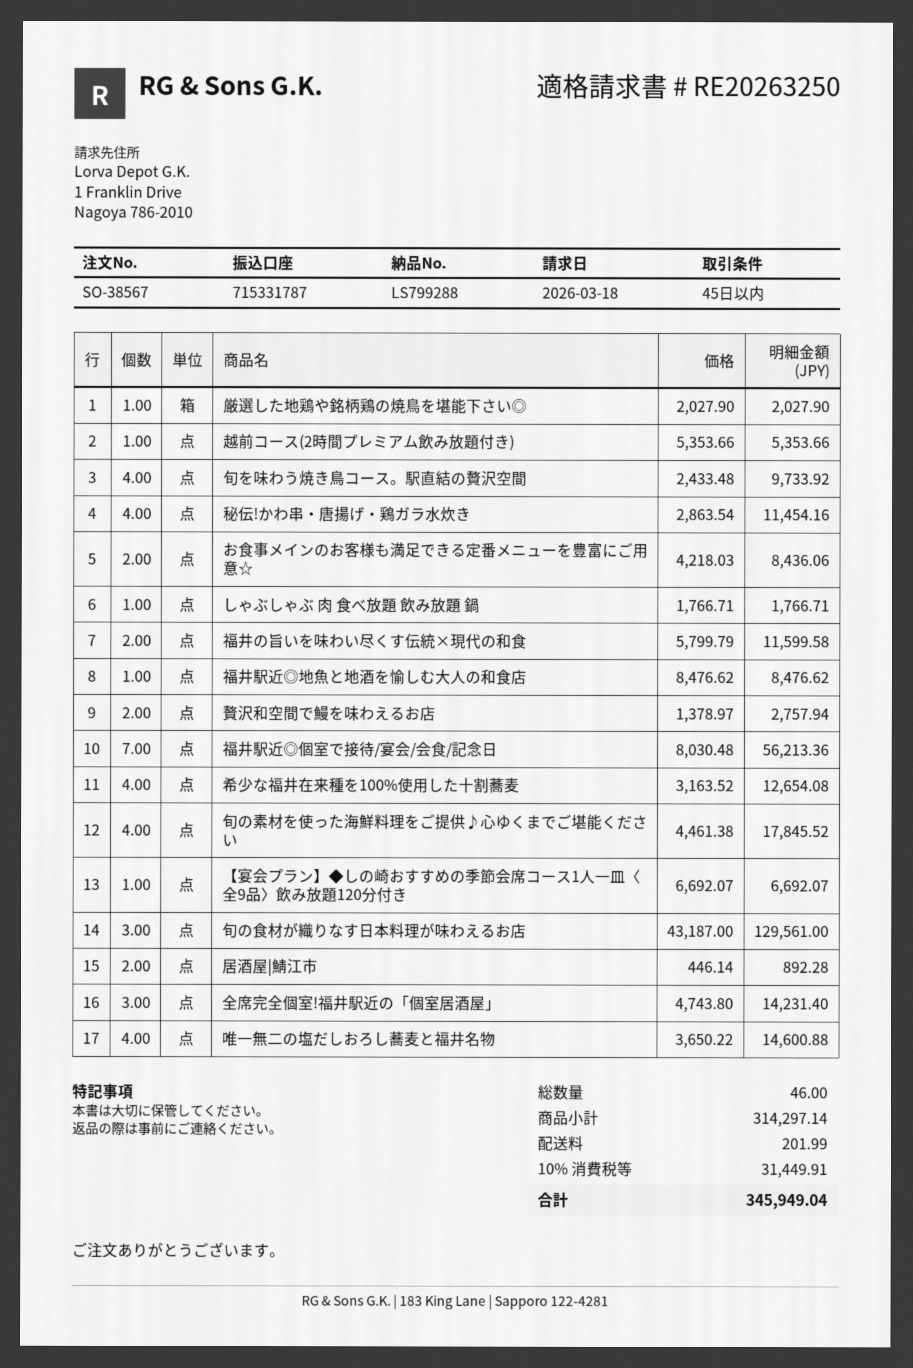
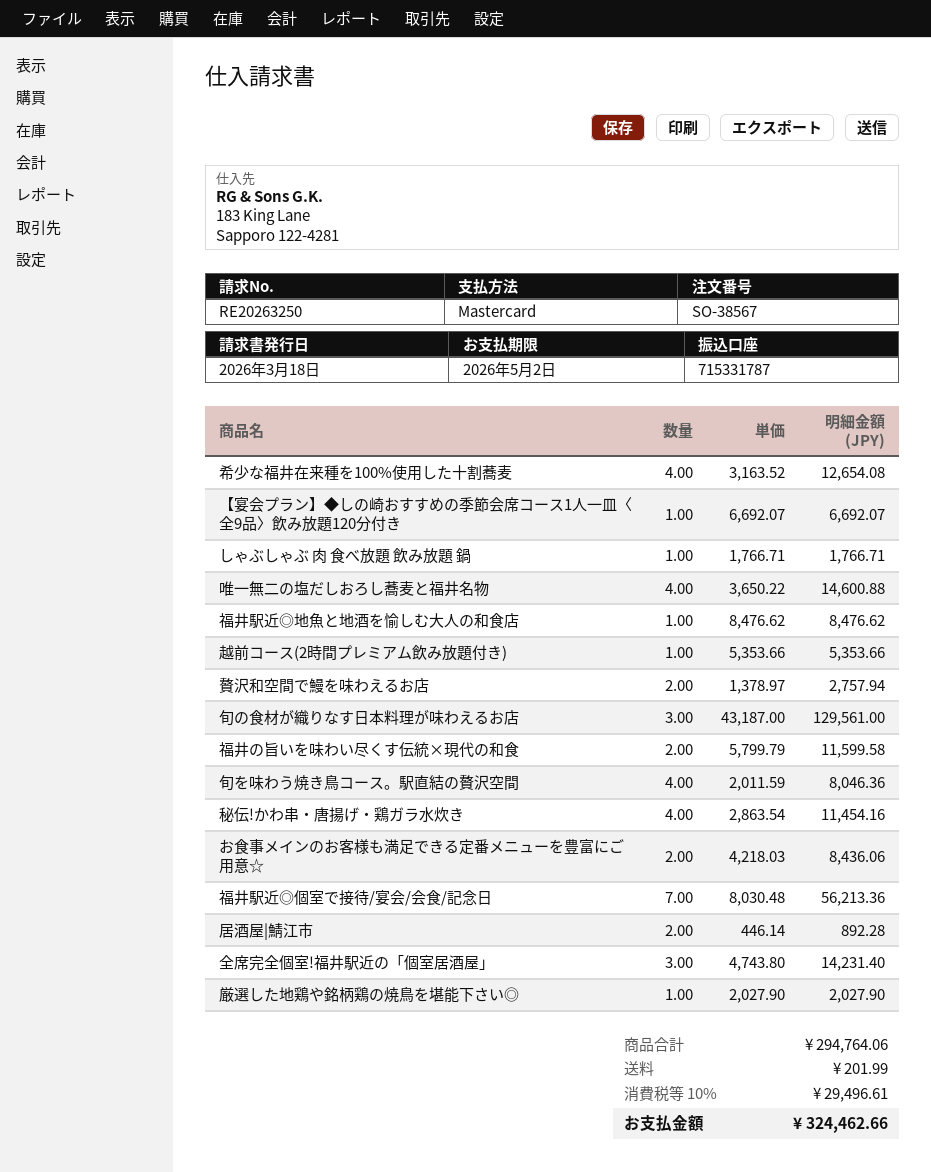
旬を味わう焼き鳥コース。駅直結の贅沢空間: 4 x 2433.48 = 9733.92 -> 4 x 2011.59 = 8046.36
旬の素材を使った海鮮料理をご提供♪心ゆくまでご堪能ください: 4 x 4461.38 = 17845.52 -> none
subtotal: 314297.14 -> 294764.06
tax: 10% = 31449.91 -> 10% = 29496.61
total: 345949.04 -> 324462.66

